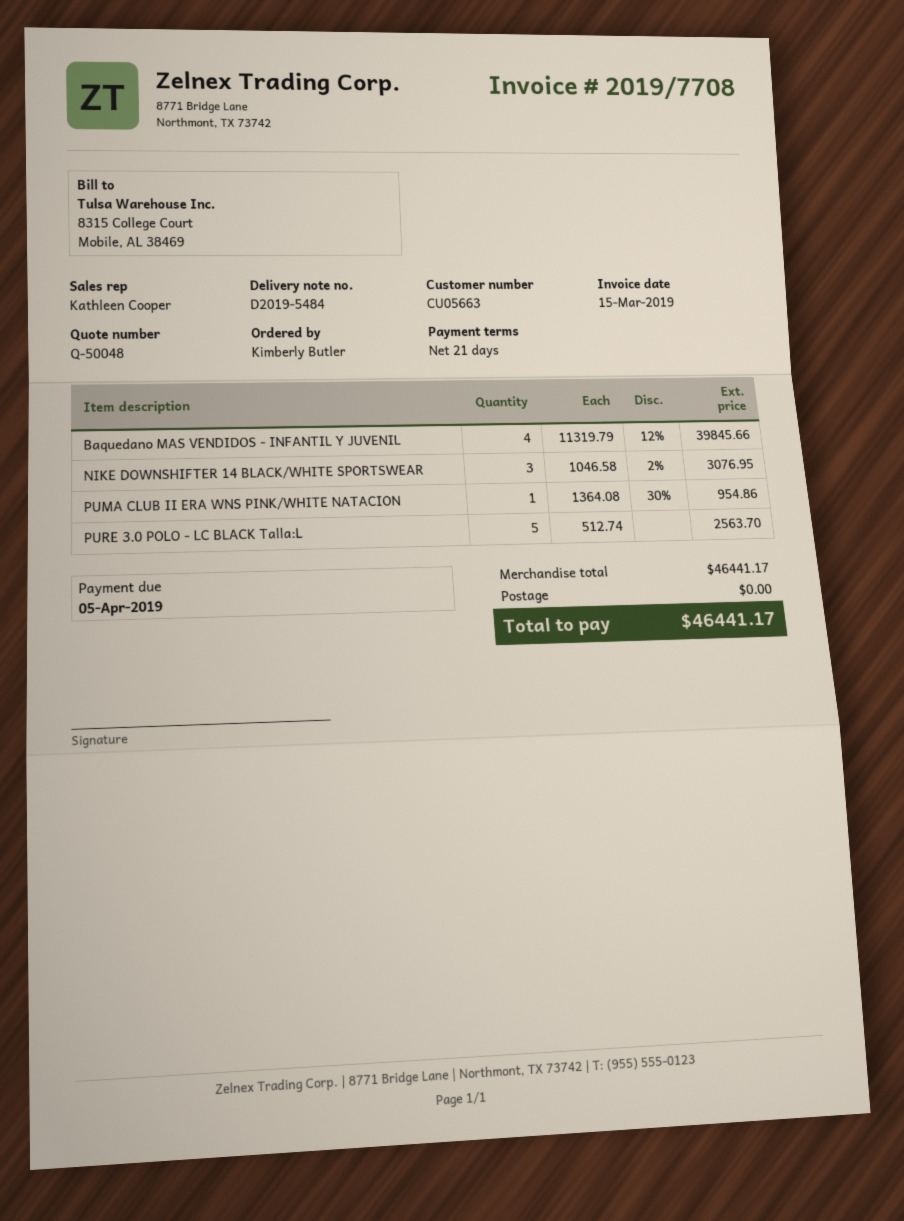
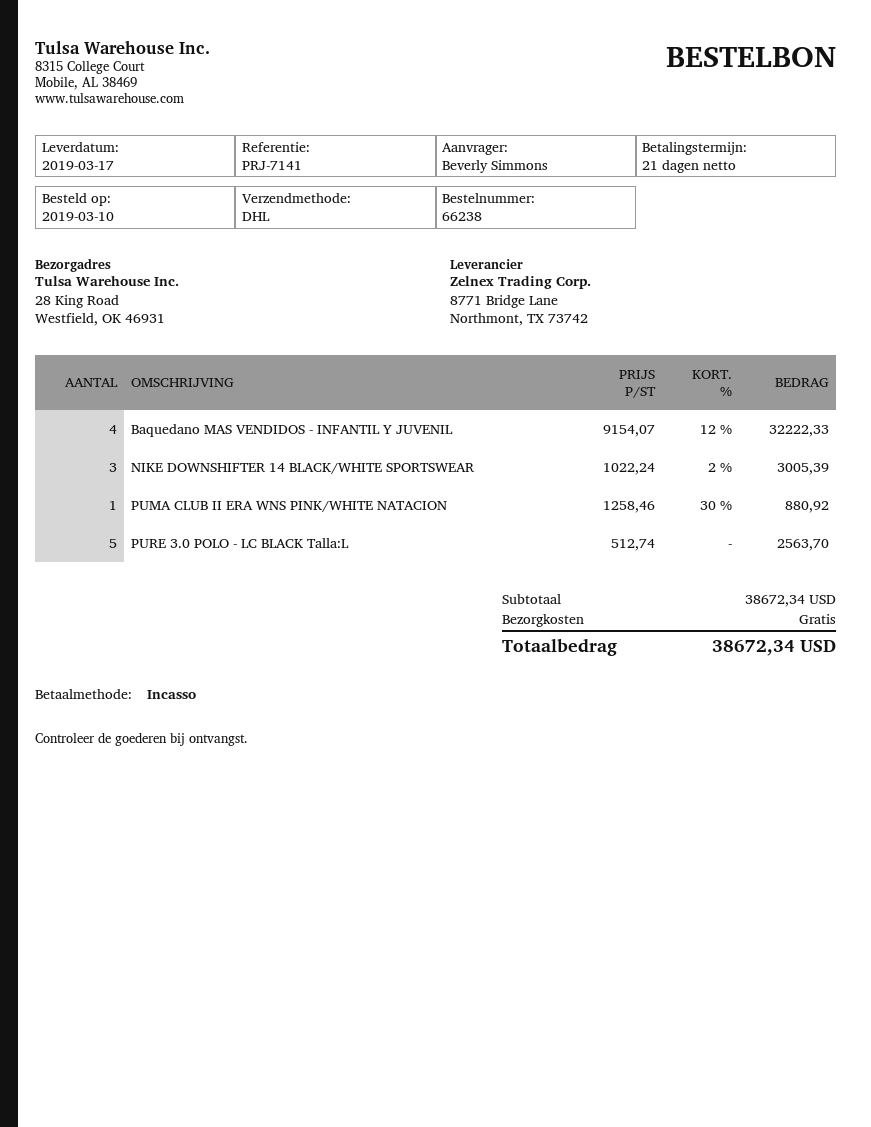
ordered by: Kimberly Butler -> Beverly Simmons
Baquedano MAS VENDIDOS - INFANTIL Y JUVENIL: 4 x 11319.79 - 12% = 39845.66 -> 4 x 9154.07 - 12% = 32222.33
NIKE DOWNSHIFTER 14 BLACK/WHITE SPORTSWEAR: 3 x 1046.58 - 2% = 3076.95 -> 3 x 1022.24 - 2% = 3005.39
PUMA CLUB II ERA WNS PINK/WHITE NATACION: 1 x 1364.08 - 30% = 954.86 -> 1 x 1258.46 - 30% = 880.92
subtotal: 46441.17 -> 38672.34
total: 46441.17 -> 38672.34

